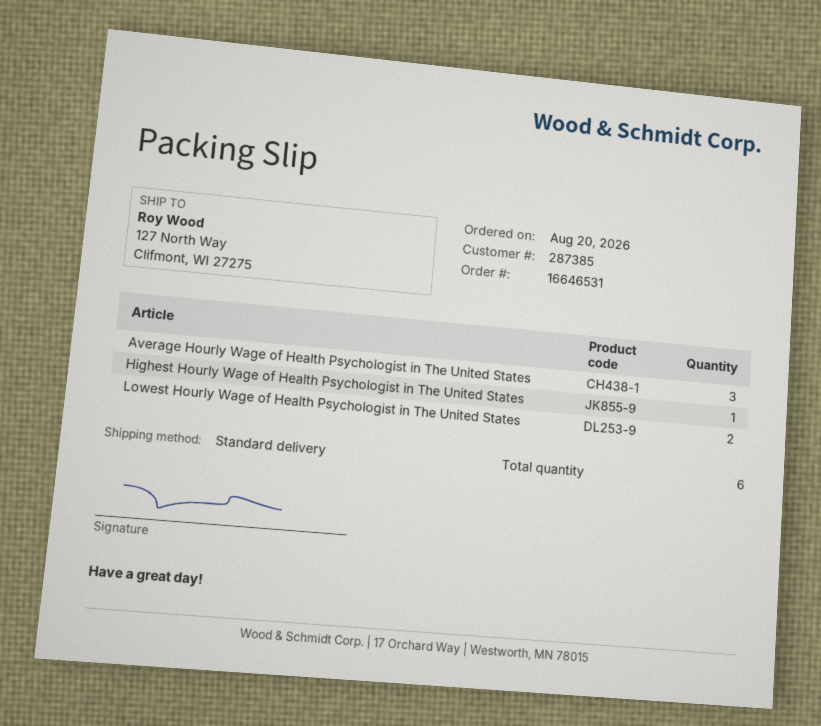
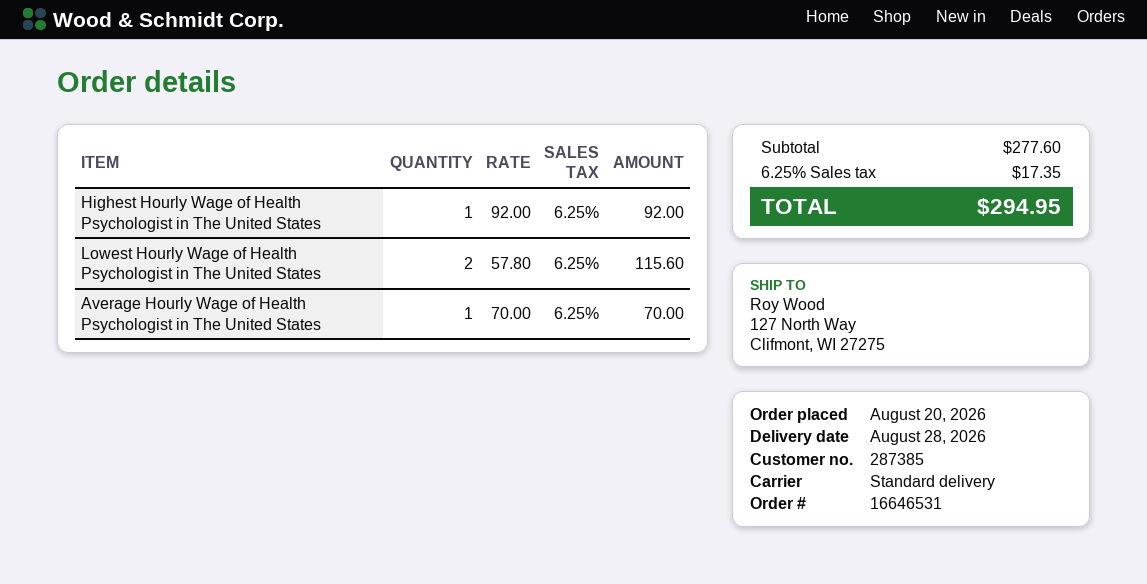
Average Hourly Wage of Health Psychologist in The United States: 3 -> 1

